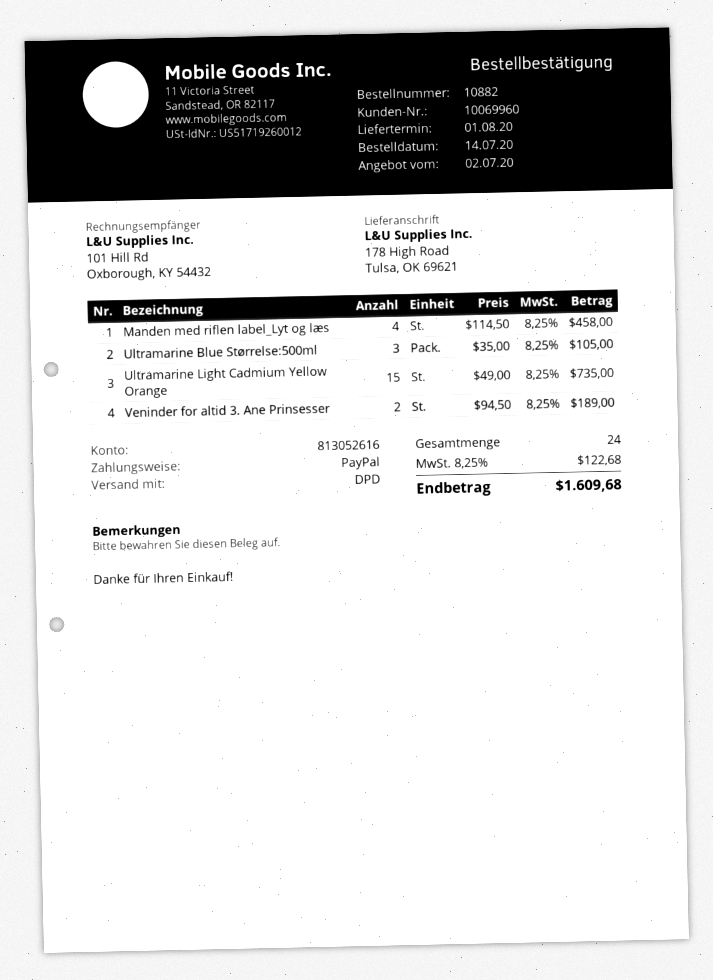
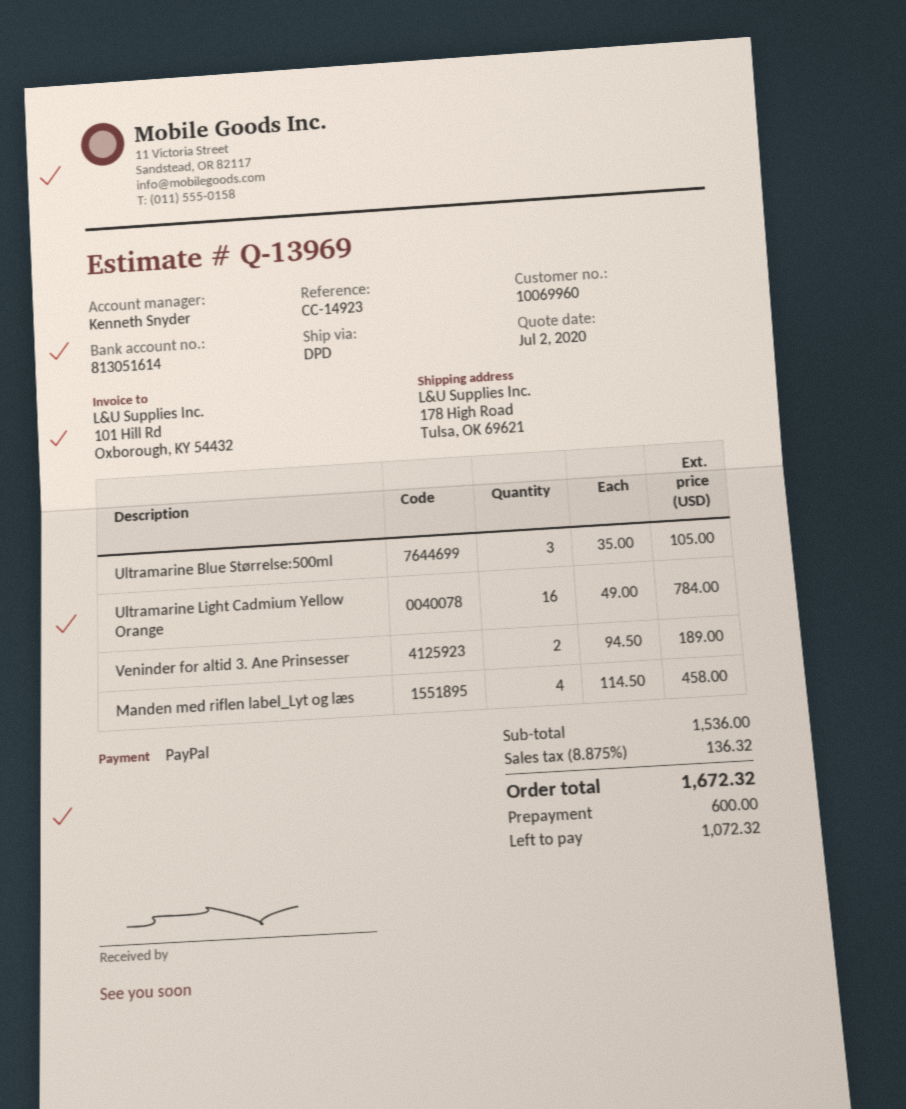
bank account: 813052616 -> 813051614
Ultramarine Light Cadmium Yellow Orange: 15 x 49.00 = 735.00 -> 16 x 49.00 = 784.00
tax: 8.25% = 122.68 -> 8.875% = 136.32
total: 1609.68 -> 1672.32

